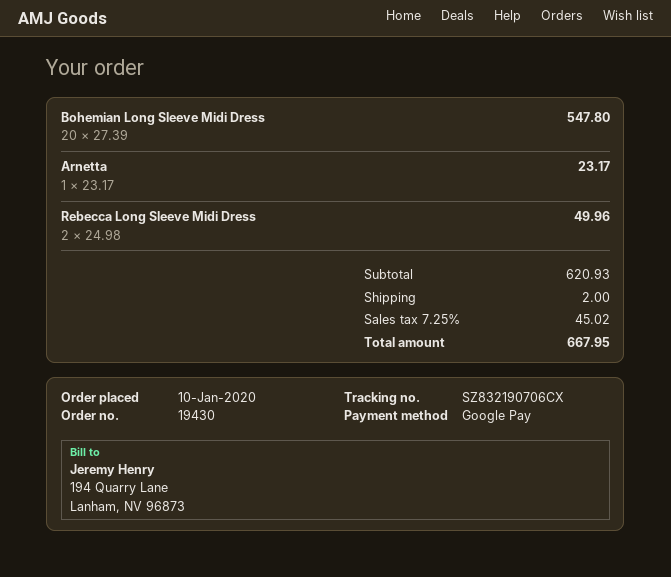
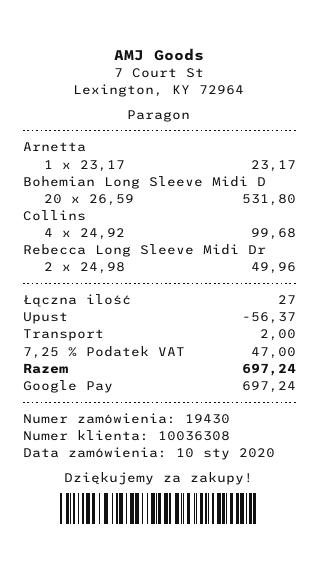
Bohemian Long Sleeve Midi Dress: 20 x 27.39 = 547.80 -> 20 x 26.59 = 531.80
Collins: none -> 4 x 24.92 = 99.68
discount: none -> 56.37
tax: 7.25% = 45.02 -> 7.25% = 47.00
total: 667.95 -> 697.24

